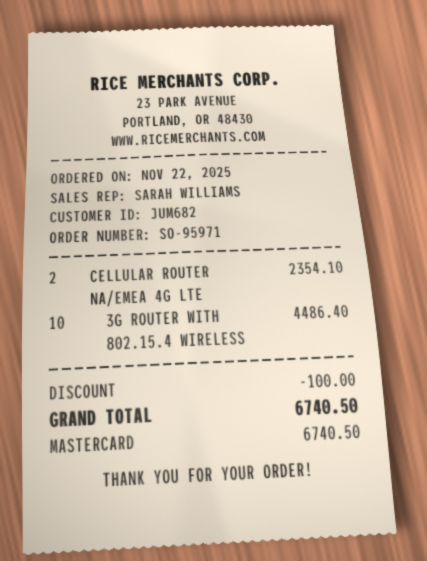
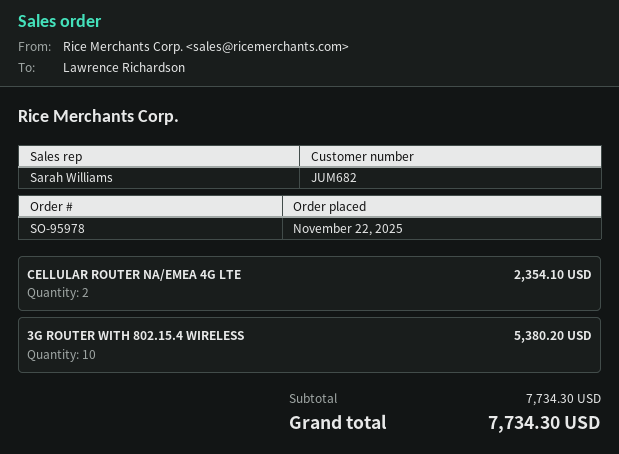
order number: SO-95971 -> SO-95978
3G ROUTER WITH 802.15.4 WIRELESS: 10 for 4486.40 -> 10 for 5380.20
discount: 100.00 -> none
total: 6740.50 -> 7734.30

